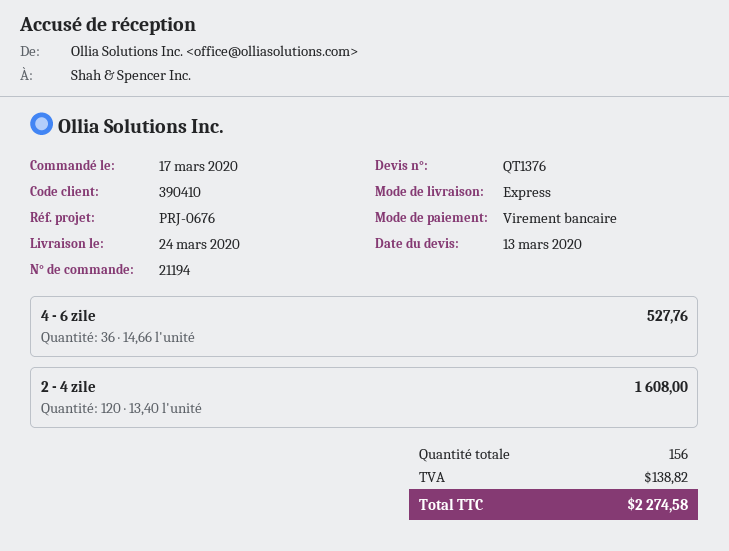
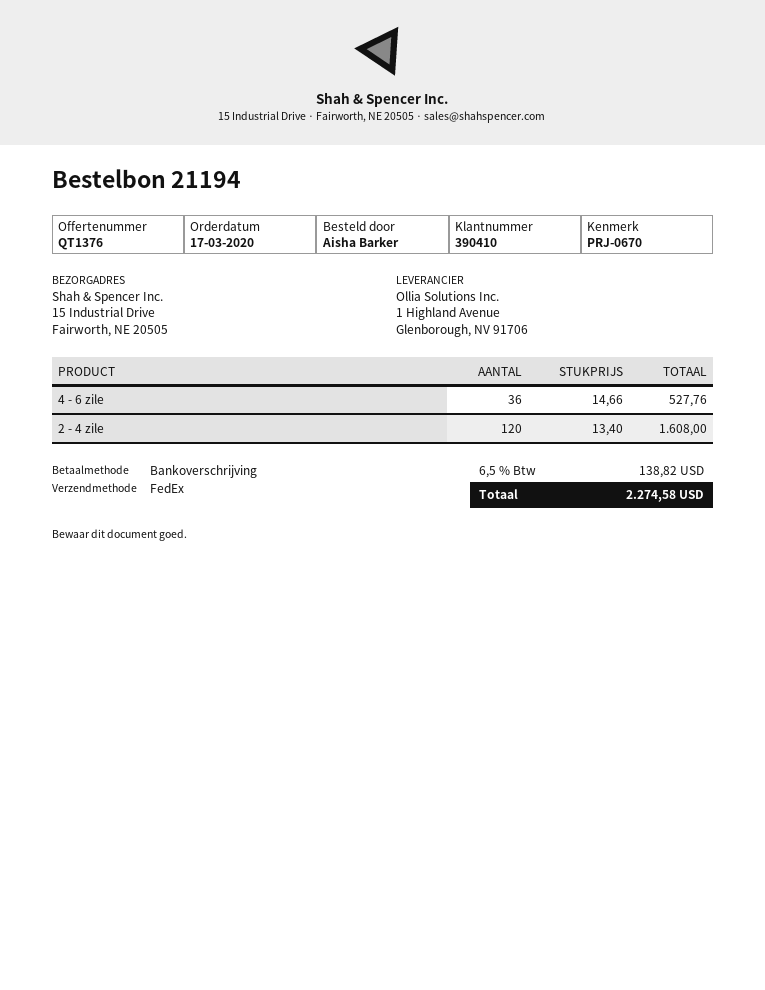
reference: PRJ-0676 -> PRJ-0670
shipping method: express -> FedEx

